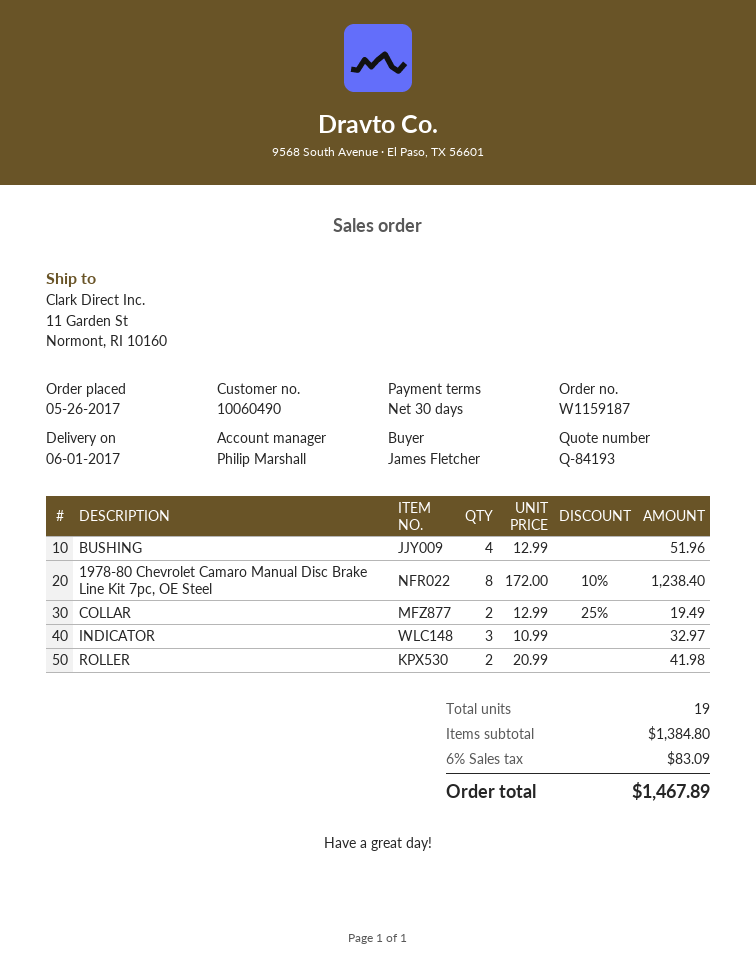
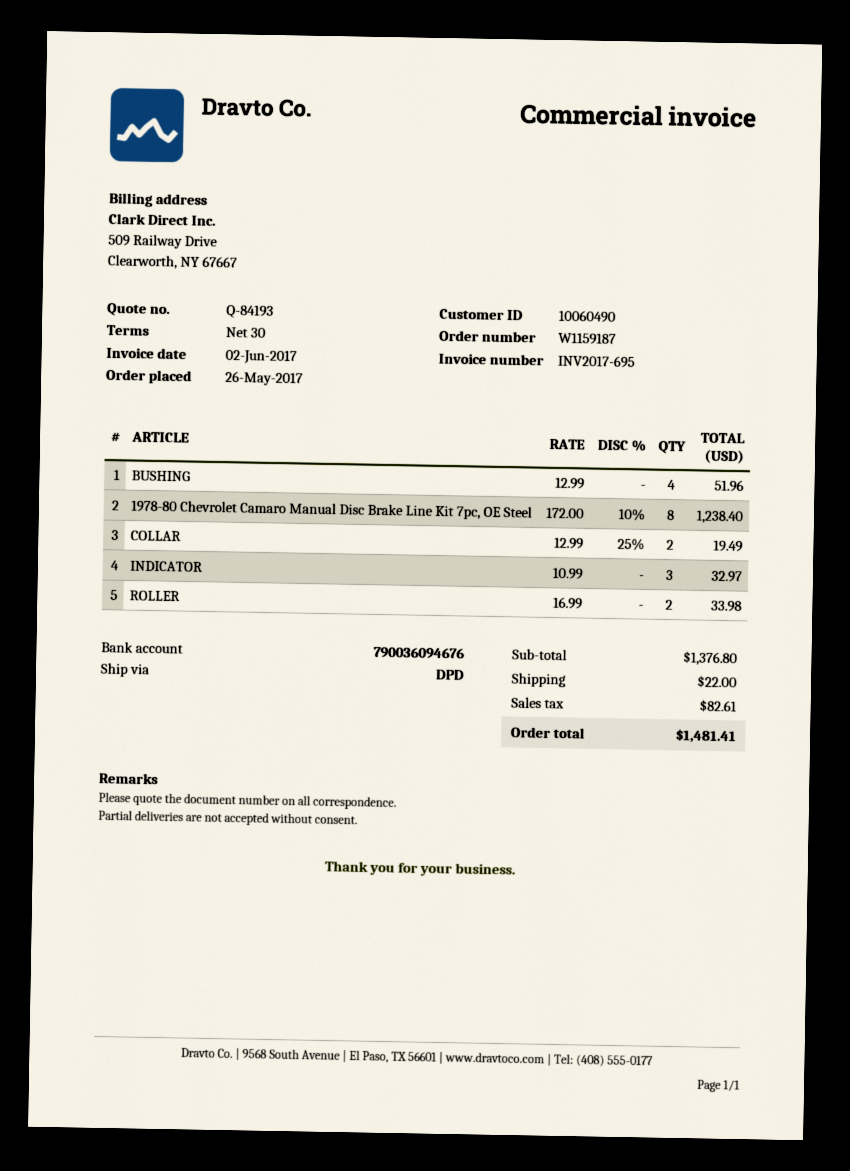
ROLLER: 2 x 20.99 = 41.98 -> 2 x 16.99 = 33.98
subtotal: 1384.80 -> 1376.80
shipping: none -> 22.00
tax: 83.09 -> 82.61
total: 1467.89 -> 1481.41

